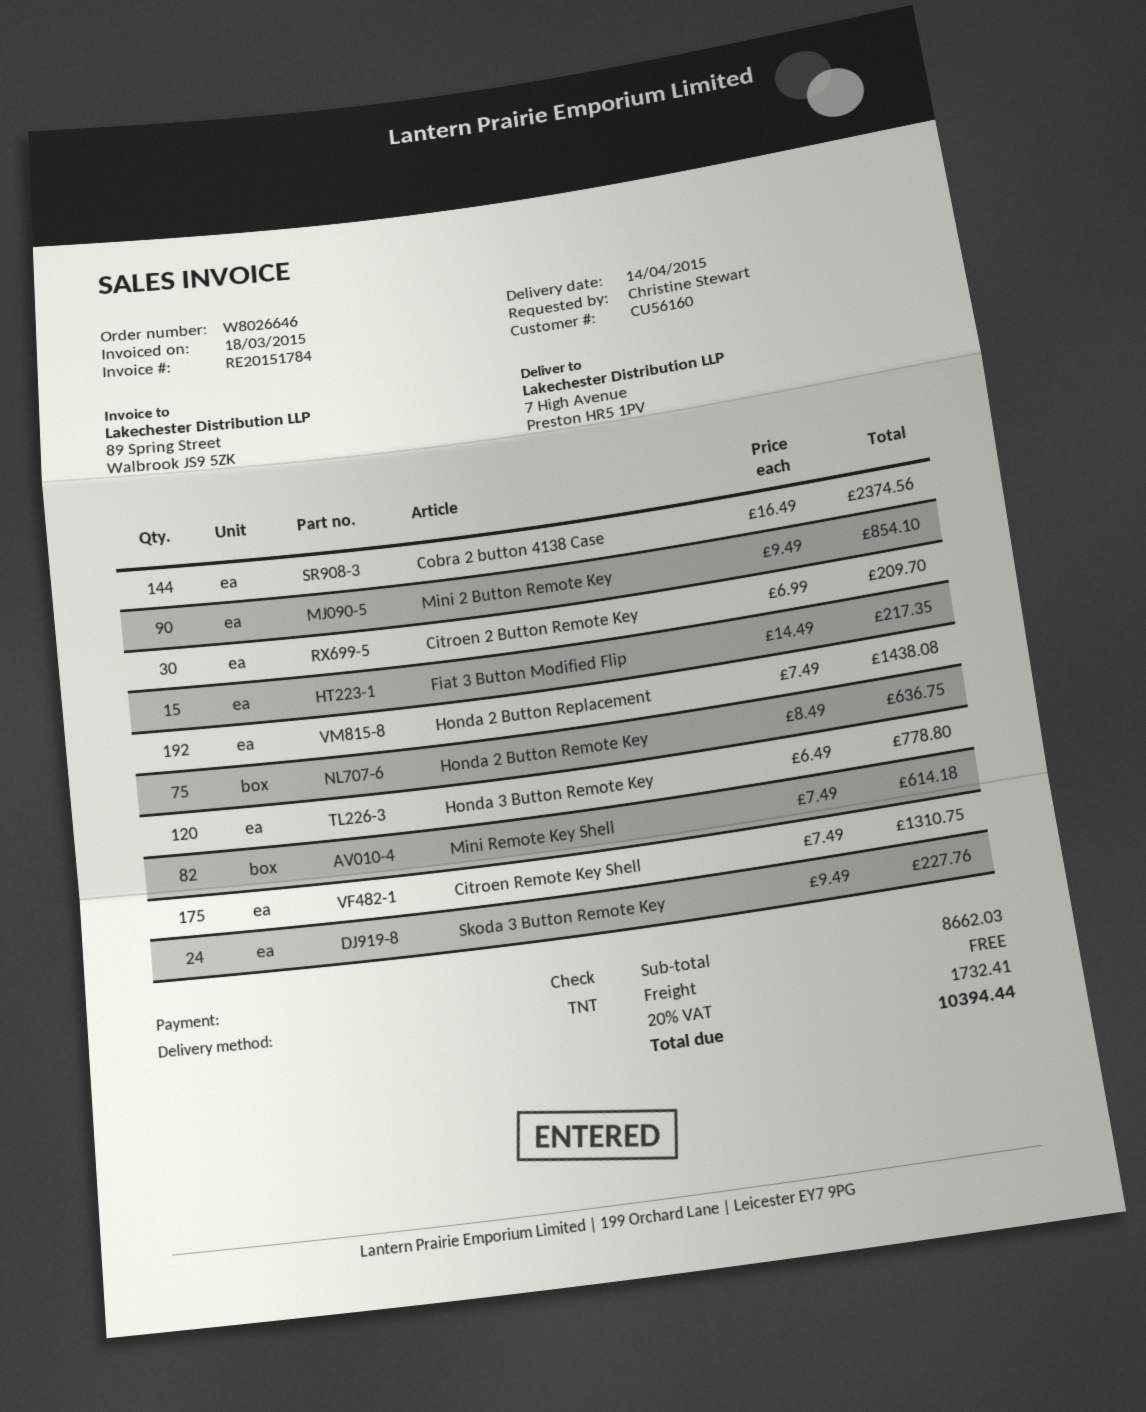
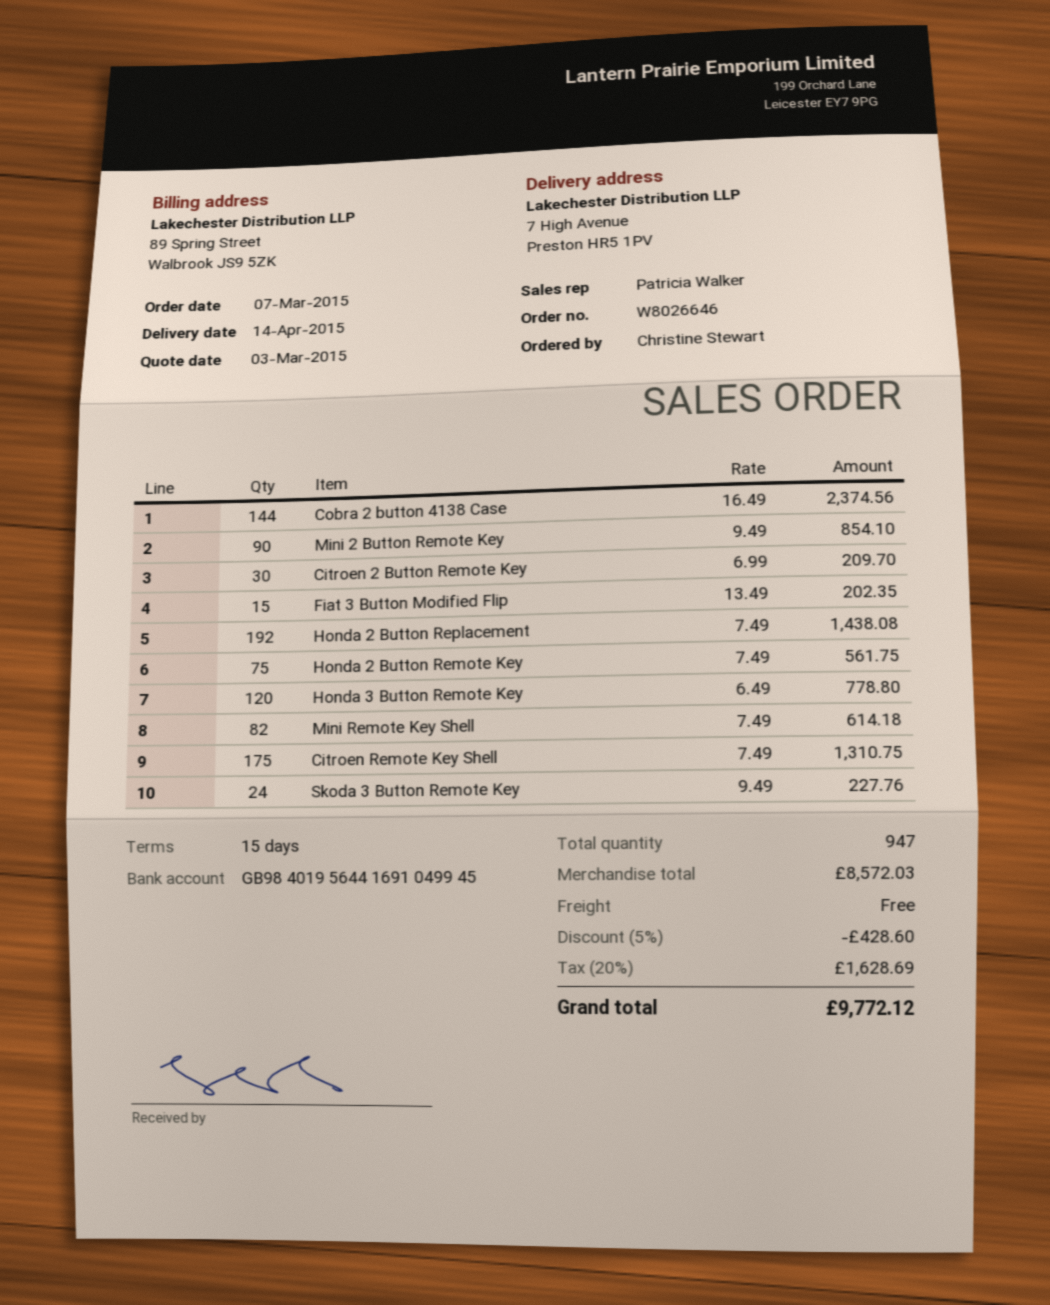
Fiat 3 Button Modified Flip: 15 x 14.49 = 217.35 -> 15 x 13.49 = 202.35
Honda 2 Button Remote Key: 75 x 8.49 = 636.75 -> 75 x 7.49 = 561.75
subtotal: 8662.03 -> 8572.03
discount: none -> 5% = 428.60
tax: 20% = 1732.41 -> 20% = 1628.69
total: 10394.44 -> 9772.12

